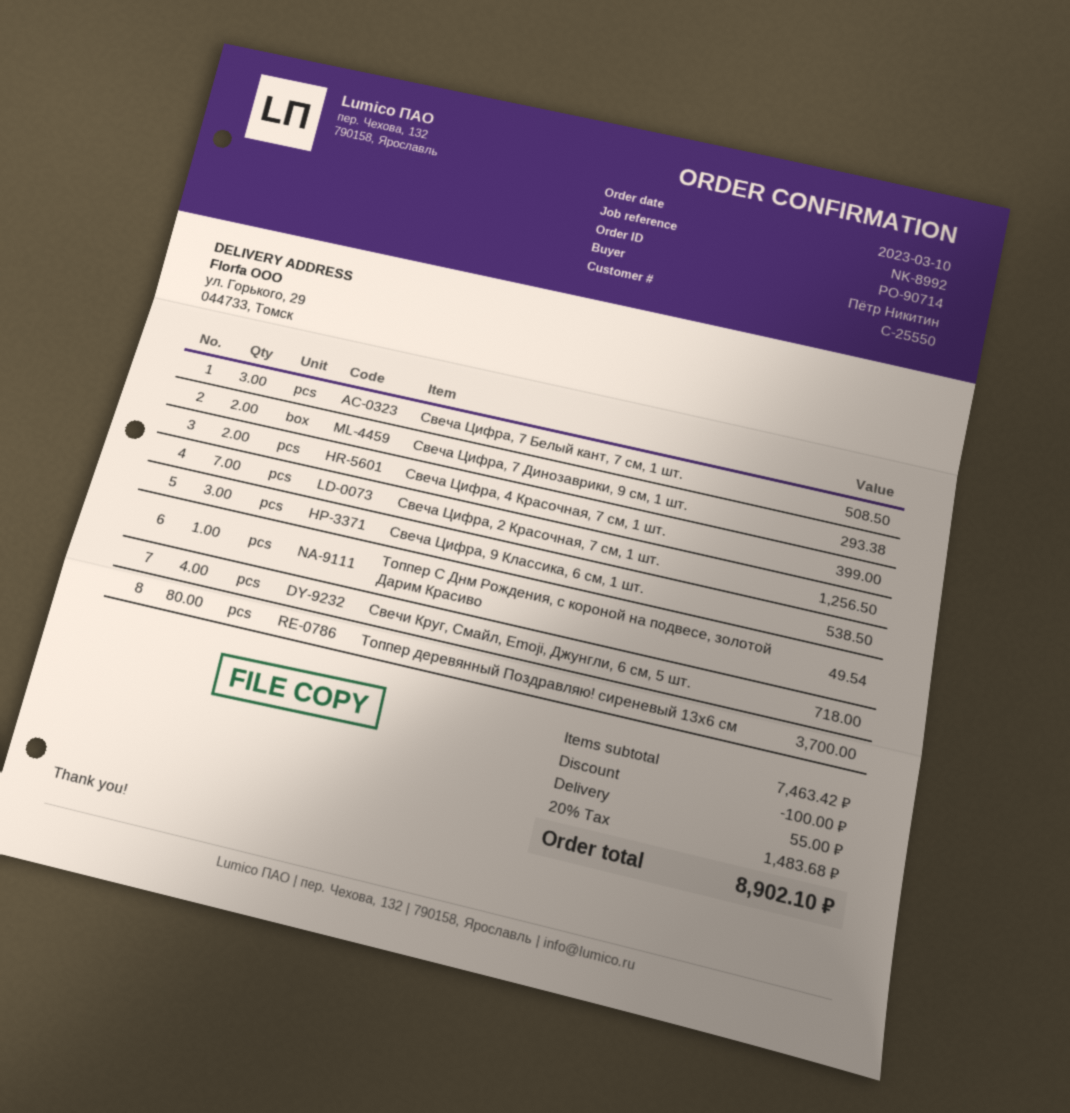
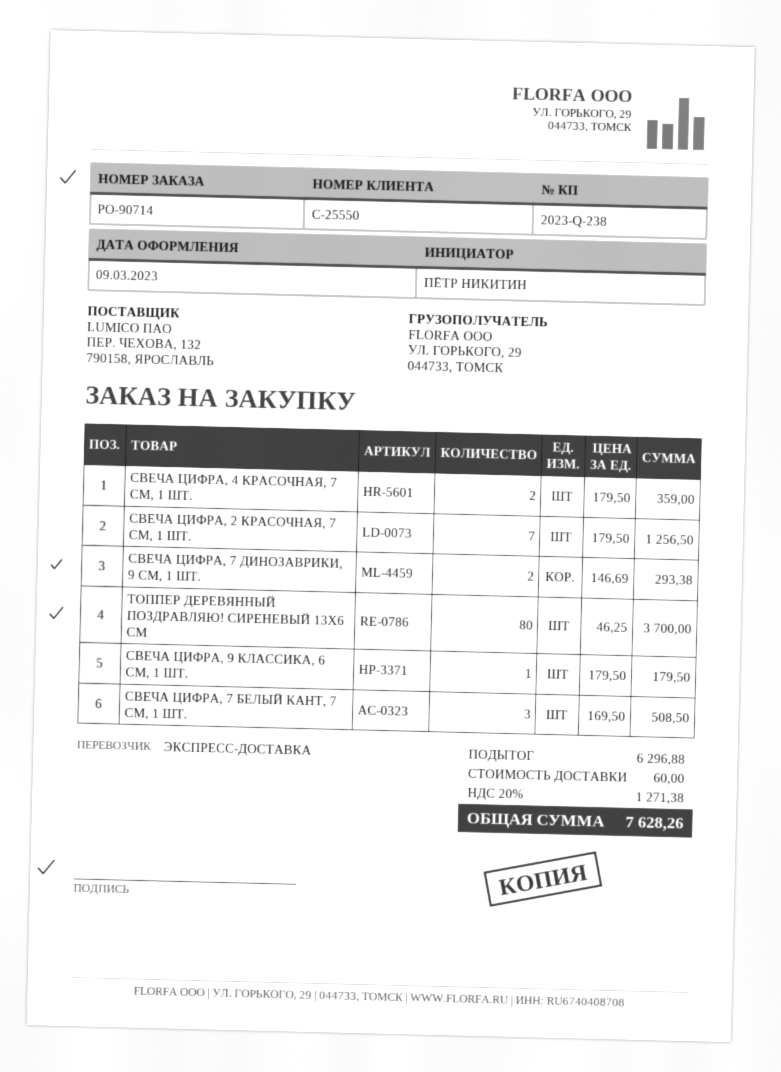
order date: 2023-03-10 -> 2023-03-09
Свеча Цифра, 4 Красочная, 7 см, 1 шт.: 2 for 399.00 -> 2 for 359.00
Свеча Цифра, 9 Классика, 6 см, 1 шт.: 3 for 538.50 -> 1 for 179.50
Топпер С Днм Рождения, с короной на подвесе, золотой Дарим Красиво: 1 for 49.54 -> none
Свечи Круг, Смайл, Emoji, Джунгли, 6 см, 5 шт.: 4 for 718.00 -> none
subtotal: 7463.42 -> 6296.88
discount: 100.00 -> none
shipping: 55.00 -> 60.00
tax: 20% = 1483.68 -> 20% = 1271.38
total: 8902.10 -> 7628.26

